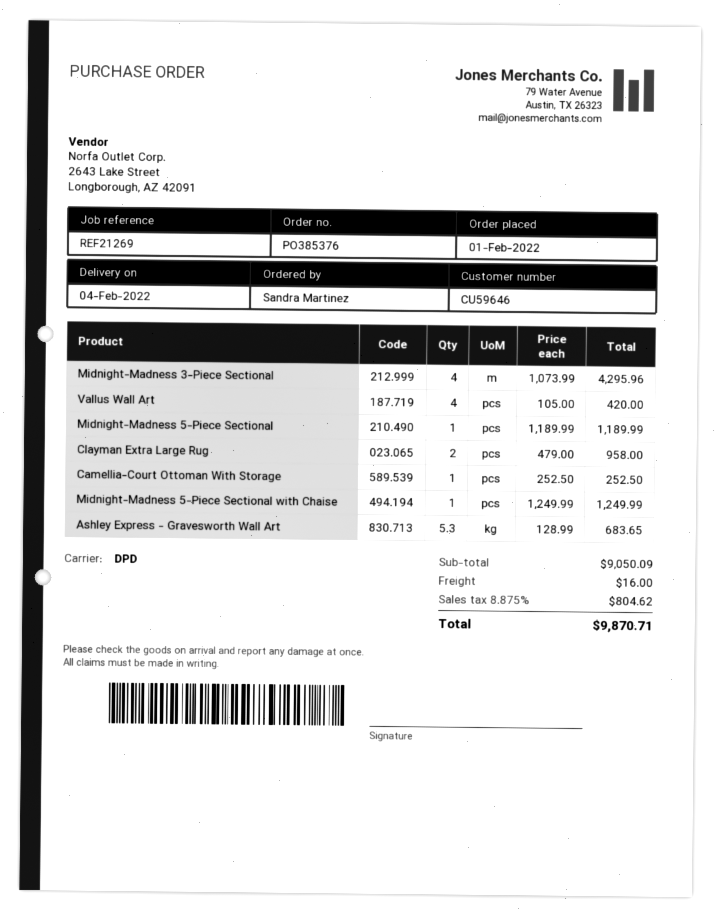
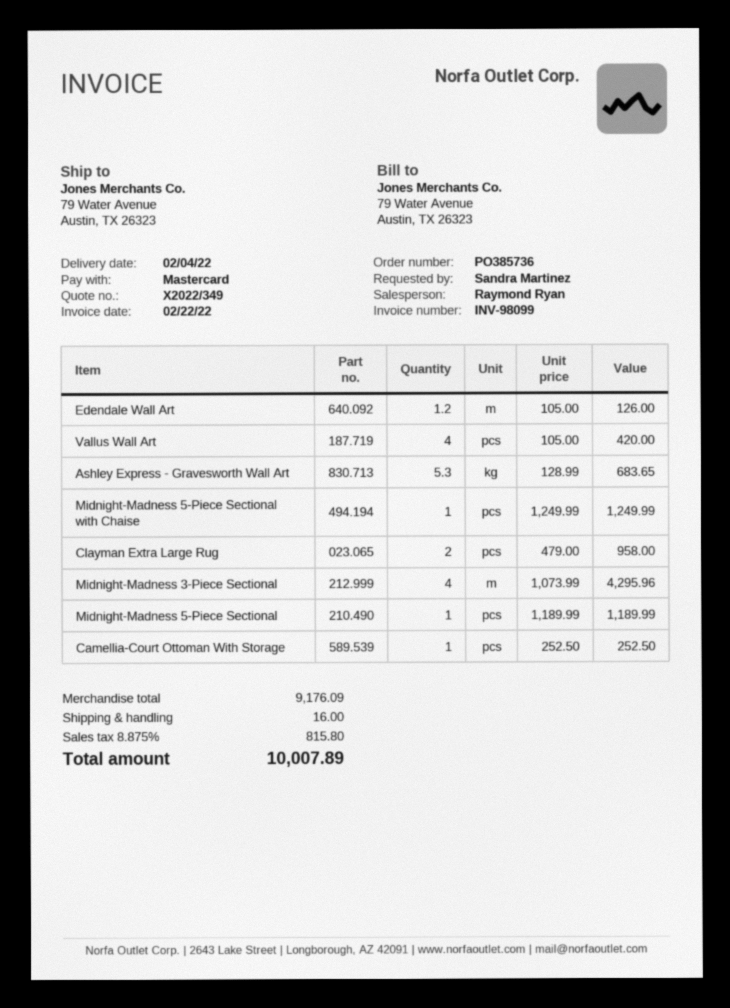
order number: PO385376 -> PO385736
Edendale Wall Art: none -> 1.2 x 105.00 = 126.00
subtotal: 9050.09 -> 9176.09
tax: 8.875% = 804.62 -> 8.875% = 815.80
total: 9870.71 -> 10007.89

